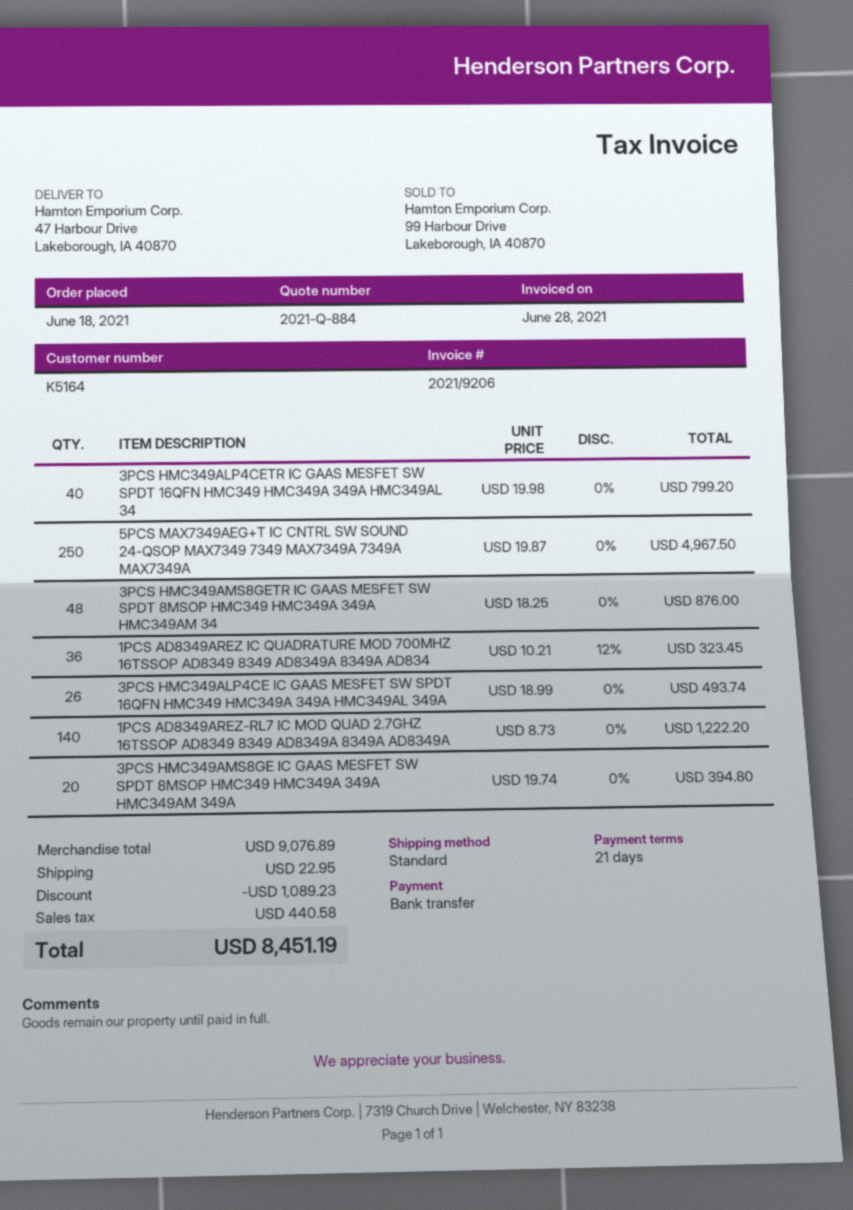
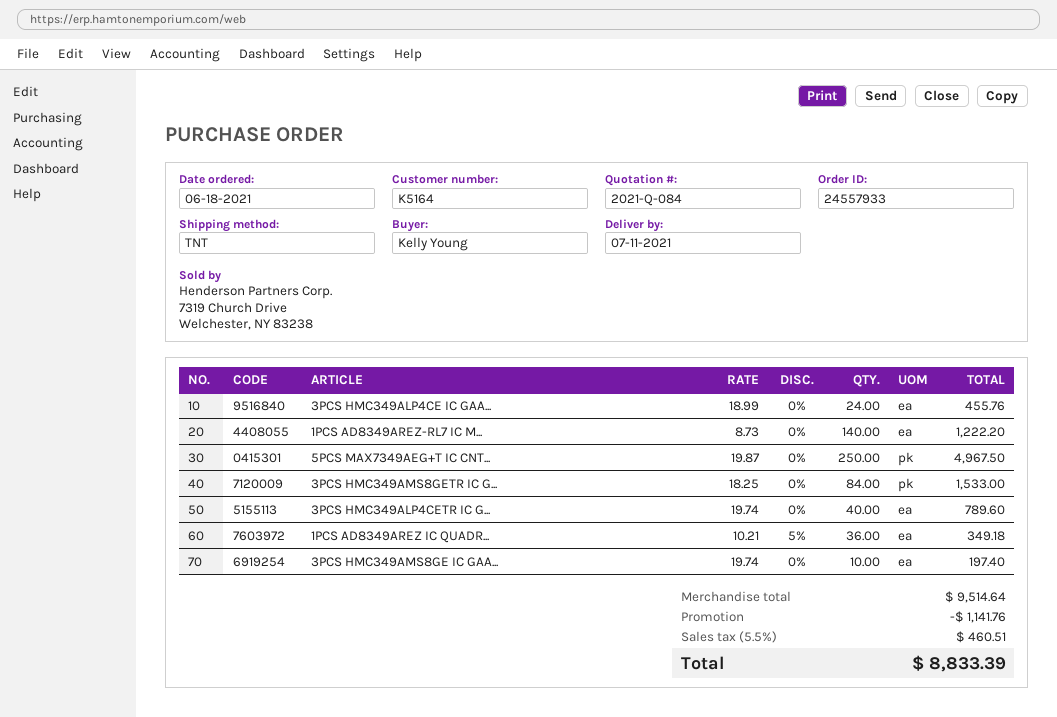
quote number: 2021-Q-884 -> 2021-Q-084
shipping method: standard -> TNT
3PCS HMC349ALP4CETR IC GAAS MESFET SW SPDT 16QFN HMC349 HMC349A 349A HMC349AL 34: 40 x 19.98 = 799.20 -> 40 x 19.74 = 789.60
3PCS HMC349AMS8GETR IC GAAS MESFET SW SPDT 8MSOP HMC349 HMC349A 349A HMC349AM 34: 48 x 18.25 = 876.00 -> 84 x 18.25 = 1533.00
1PCS AD8349AREZ IC QUADRATURE MOD 700MHZ 16TSSOP AD8349 8349 AD8349A 8349A AD834: 36 x 10.21 - 12% = 323.45 -> 36 x 10.21 - 5% = 349.18
3PCS HMC349ALP4CE IC GAAS MESFET SW SPDT 16QFN HMC349 HMC349A 349A HMC349AL 349A: 26 x 18.99 = 493.74 -> 24 x 18.99 = 455.76
3PCS HMC349AMS8GE IC GAAS MESFET SW SPDT 8MSOP HMC349 HMC349A 349A HMC349AM 349A: 20 x 19.74 = 394.80 -> 10 x 19.74 = 197.40
subtotal: 9076.89 -> 9514.64
discount: 1089.23 -> 1141.76
shipping: 22.95 -> none
tax: 440.58 -> 460.51
total: 8451.19 -> 8833.39

